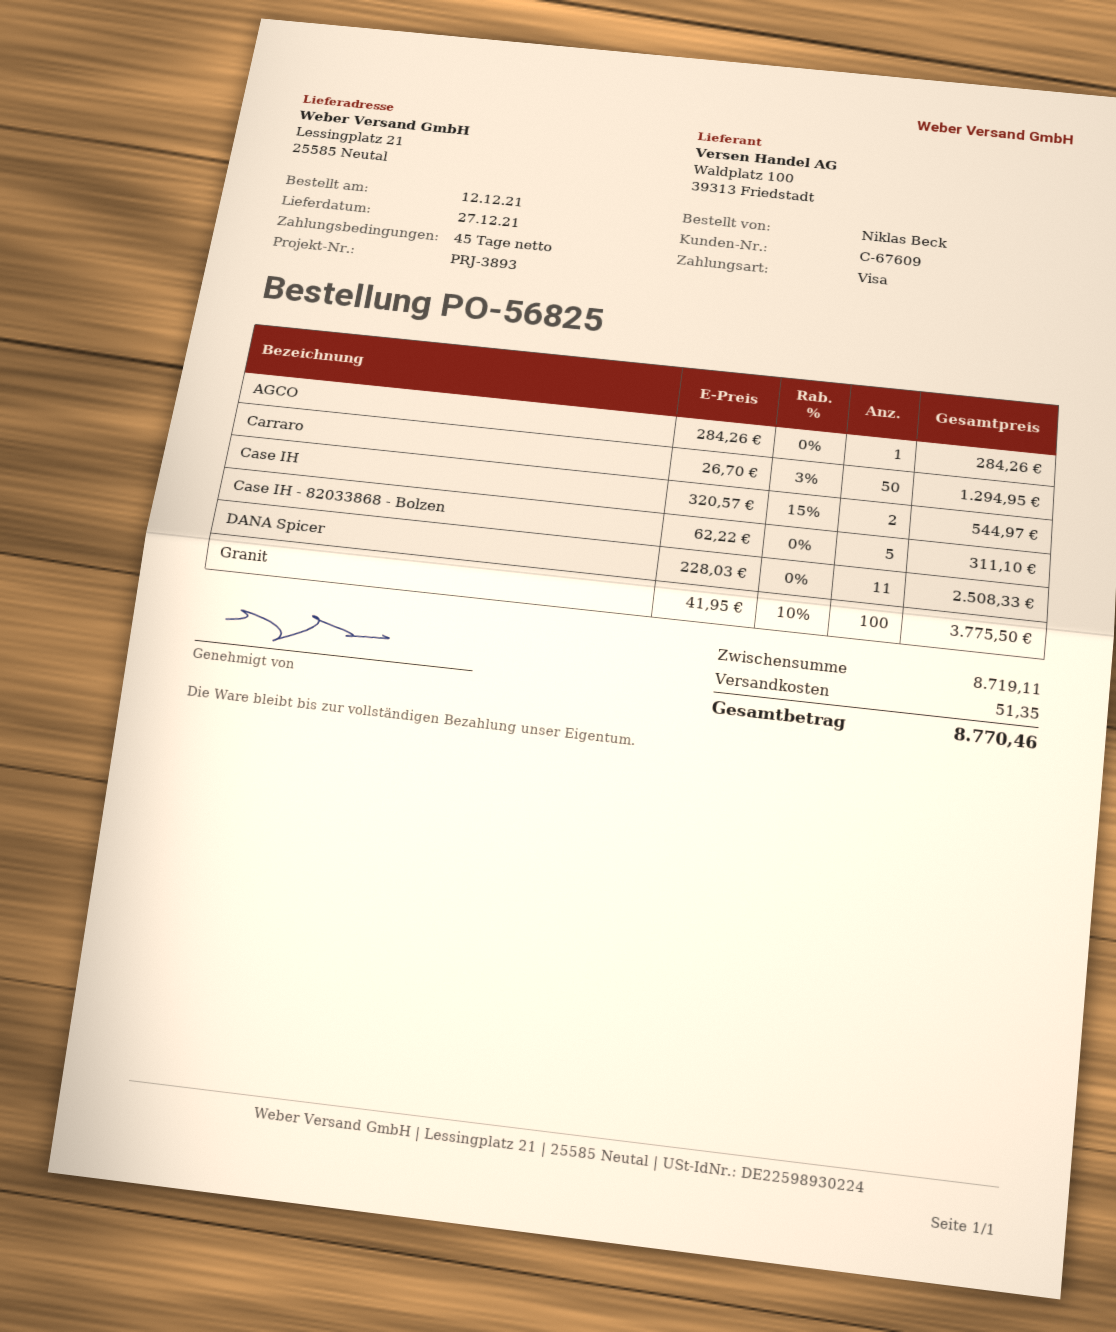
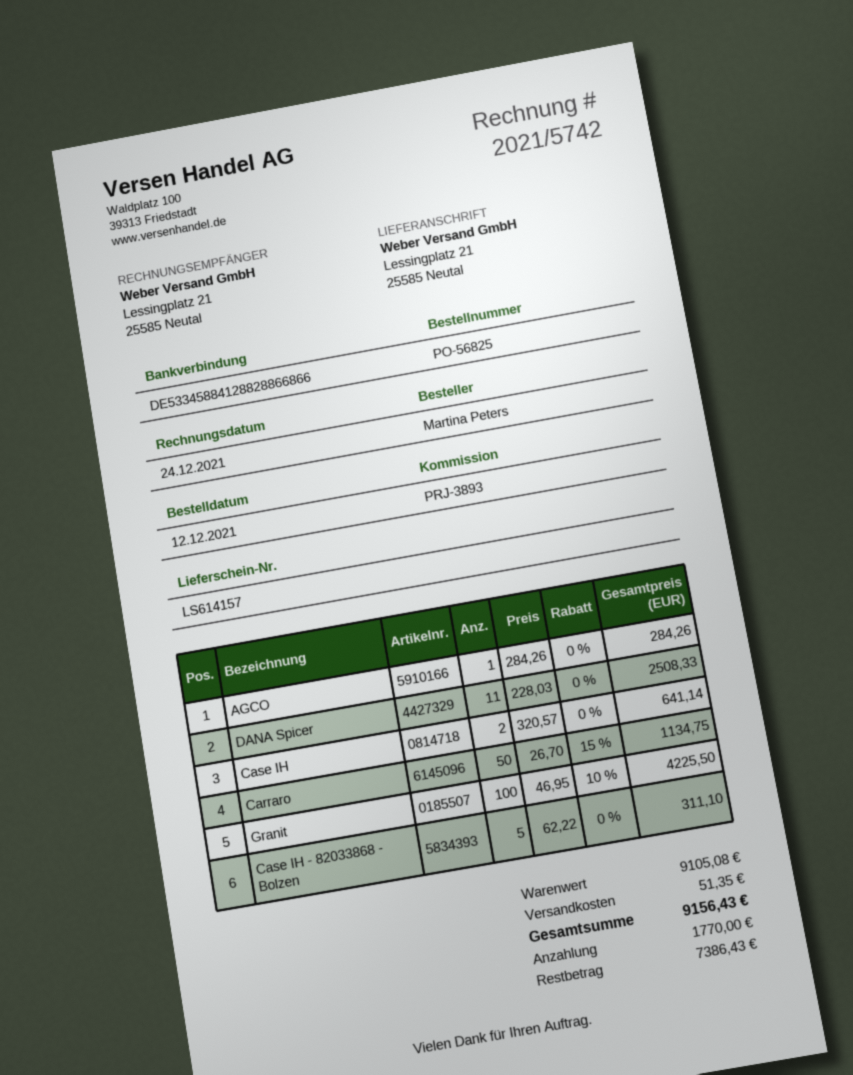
ordered by: Niklas Beck -> Martina Peters
Carraro: 50 x 26.70 - 3% = 1294.95 -> 50 x 26.70 - 15% = 1134.75
Case IH: 2 x 320.57 - 15% = 544.97 -> 2 x 320.57 = 641.14
Granit: 100 x 41.95 - 10% = 3775.50 -> 100 x 46.95 - 10% = 4225.50
subtotal: 8719.11 -> 9105.08
total: 8770.46 -> 9156.43

